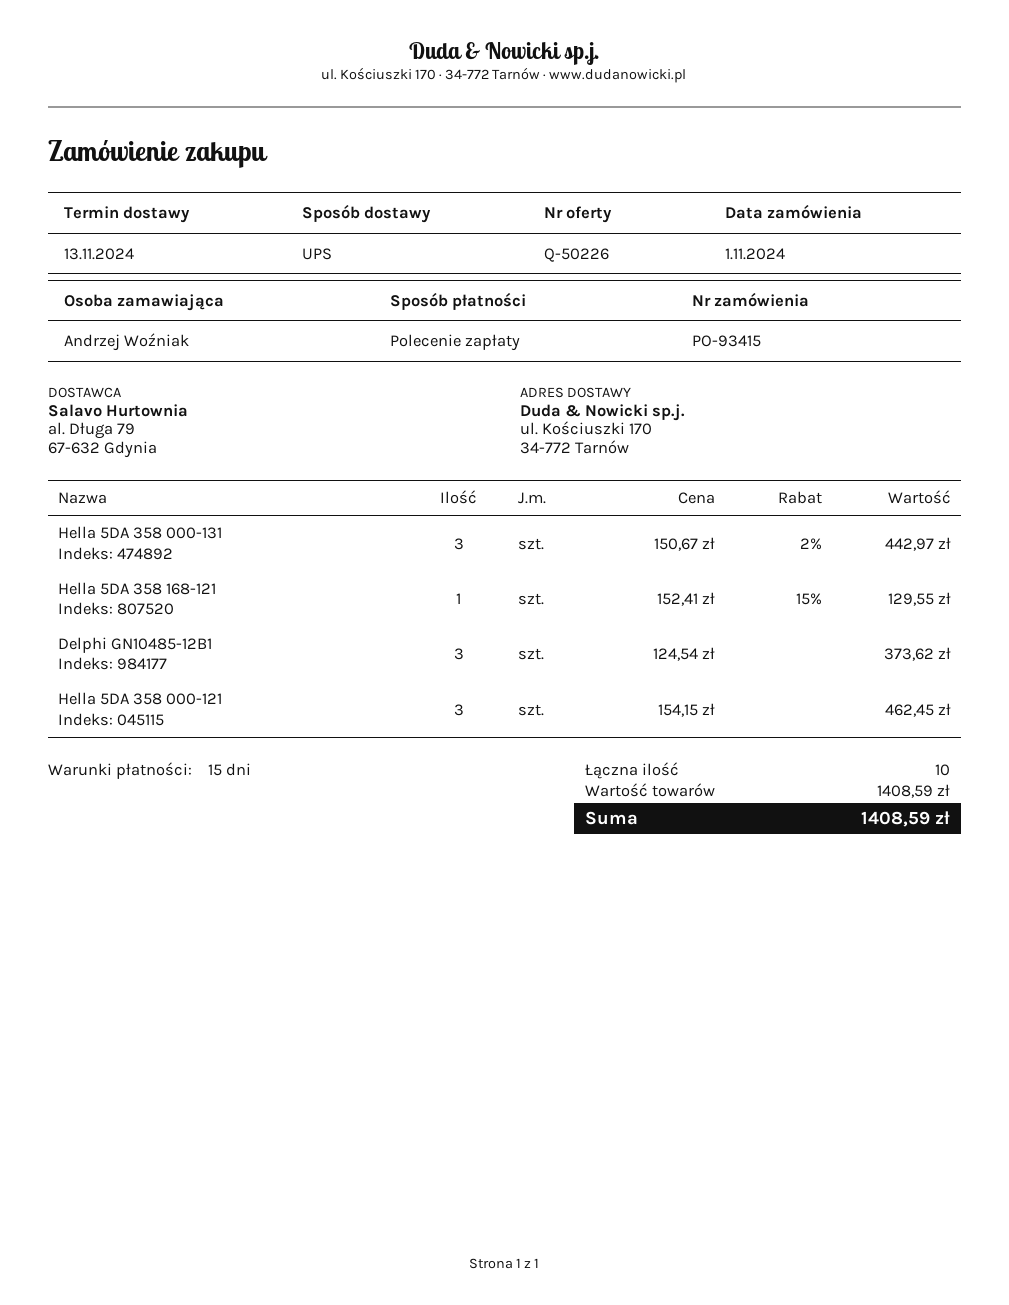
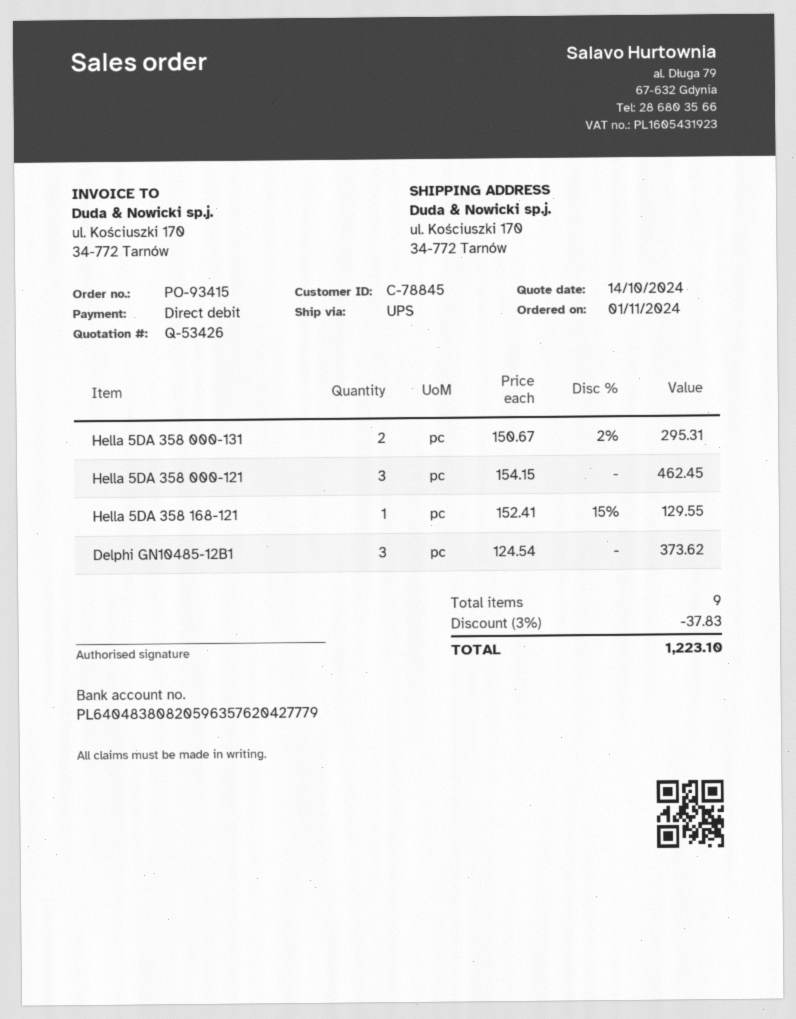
quote number: Q-50226 -> Q-53426
Hella 5DA 358 000-131: 3 x 150.67 - 2% = 442.97 -> 2 x 150.67 - 2% = 295.31
total quantity: 10 -> 9
discount: none -> 3% = 37.83
total: 1408.59 -> 1223.10

